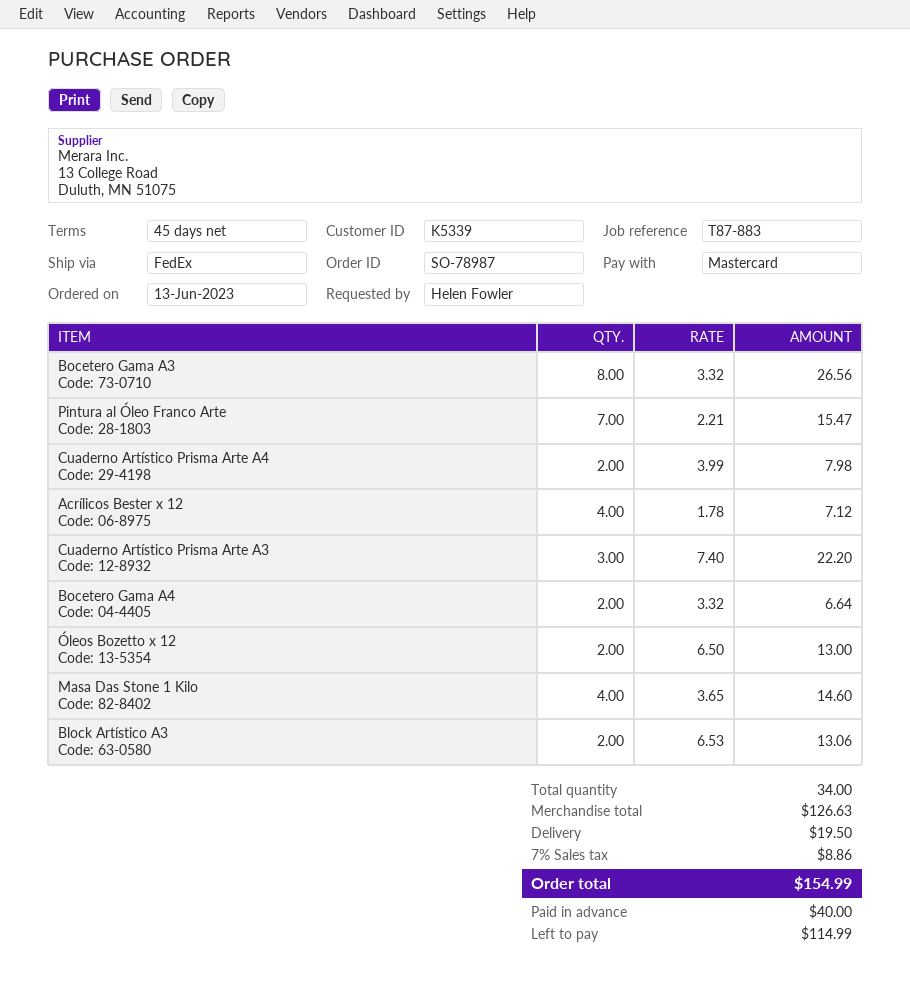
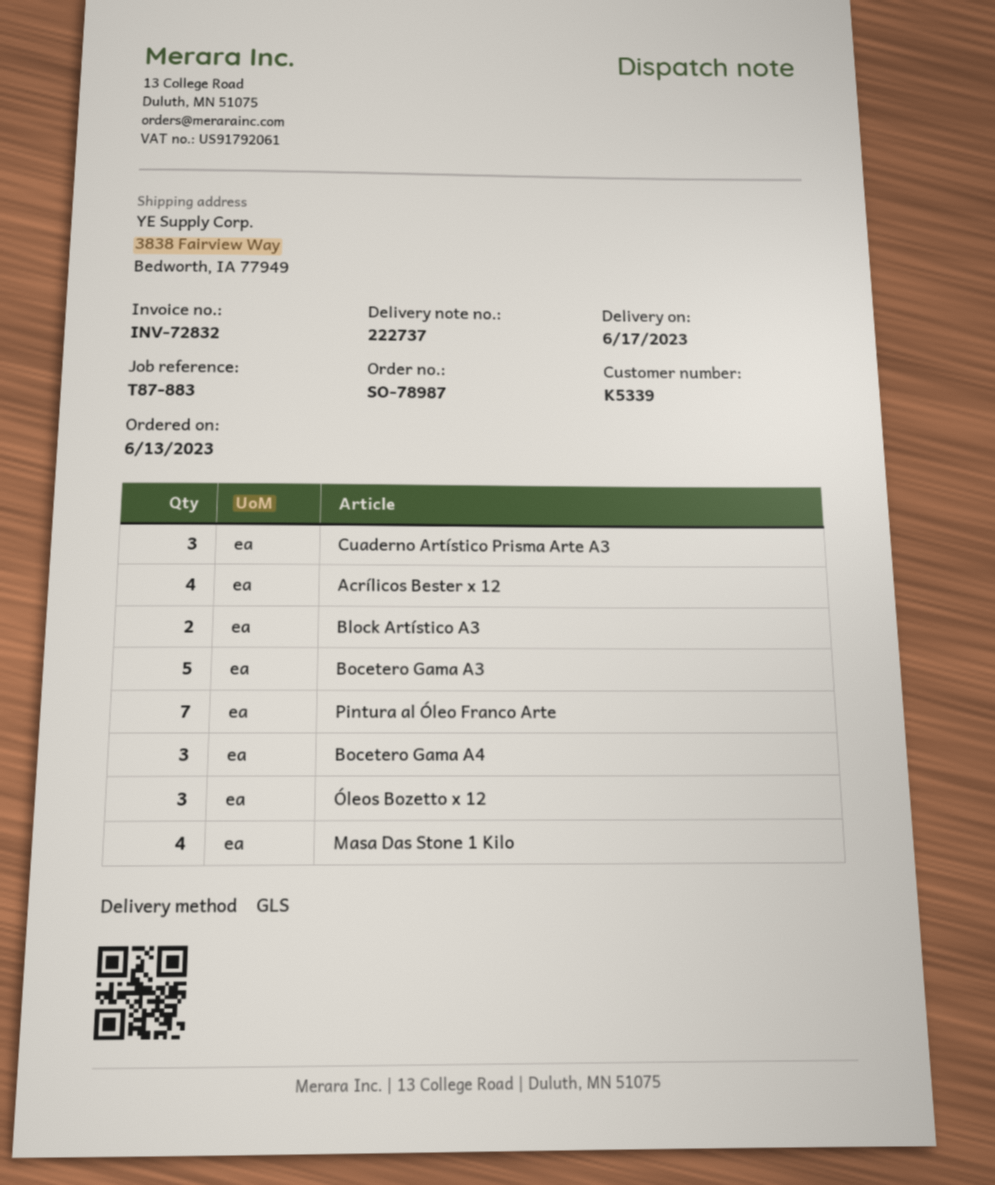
shipping method: FedEx -> GLS
Bocetero Gama A3: 8 -> 5
Cuaderno Artístico Prisma Arte A4: 2 -> none
Bocetero Gama A4: 2 -> 3
Óleos Bozetto x 12: 2 -> 3

